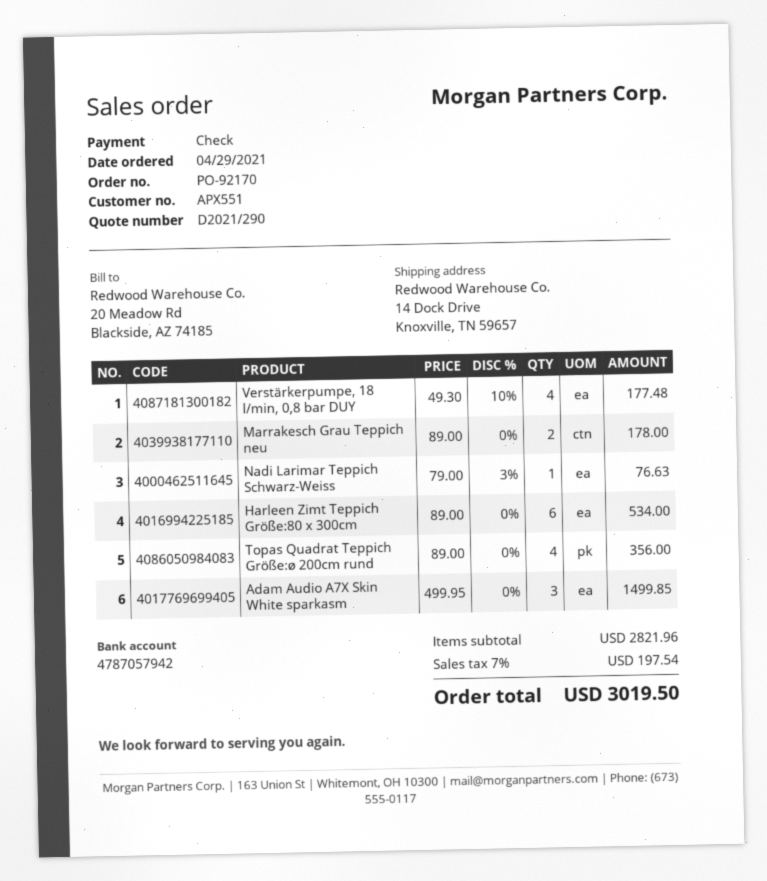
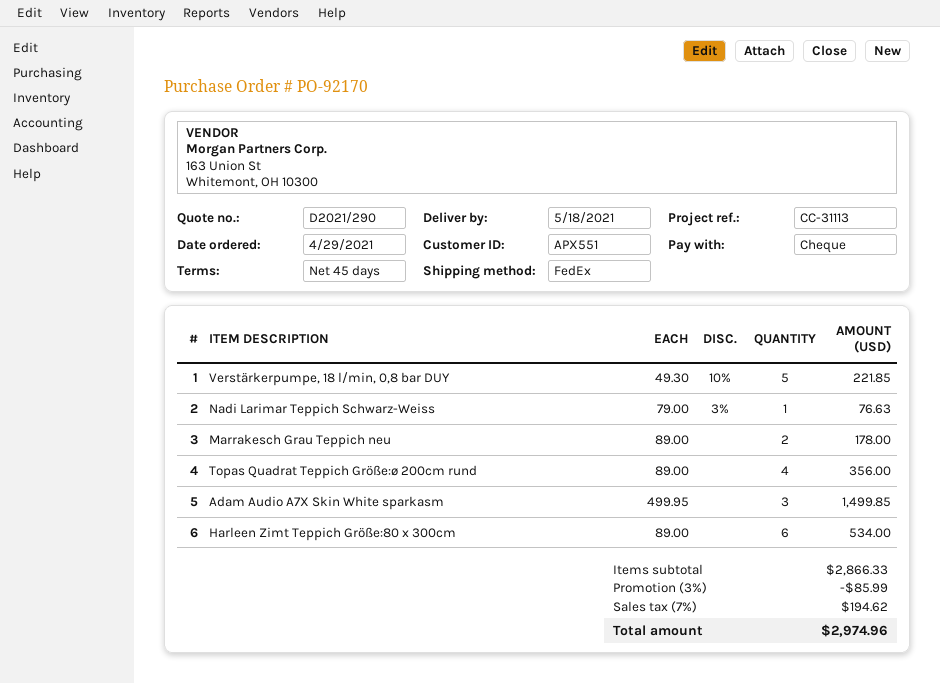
Verstärkerpumpe, 18 l/min, 0,8 bar DUY: 4 x 49.30 - 10% = 177.48 -> 5 x 49.30 - 10% = 221.85
subtotal: 2821.96 -> 2866.33
discount: none -> 3% = 85.99
tax: 7% = 197.54 -> 7% = 194.62
total: 3019.50 -> 2974.96

